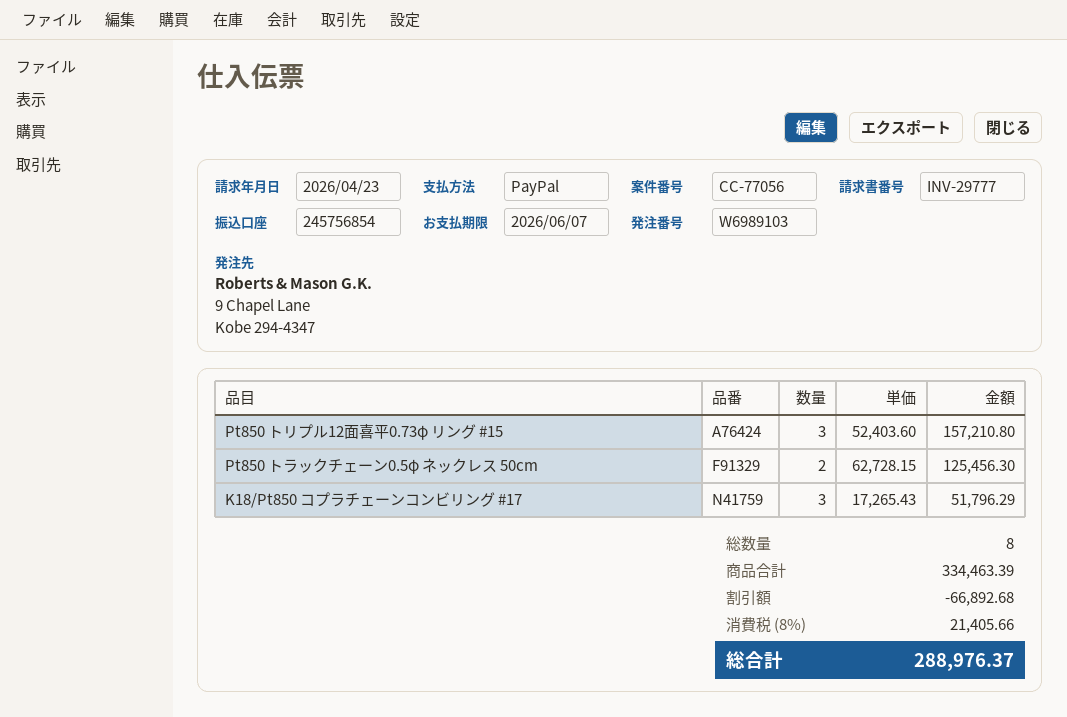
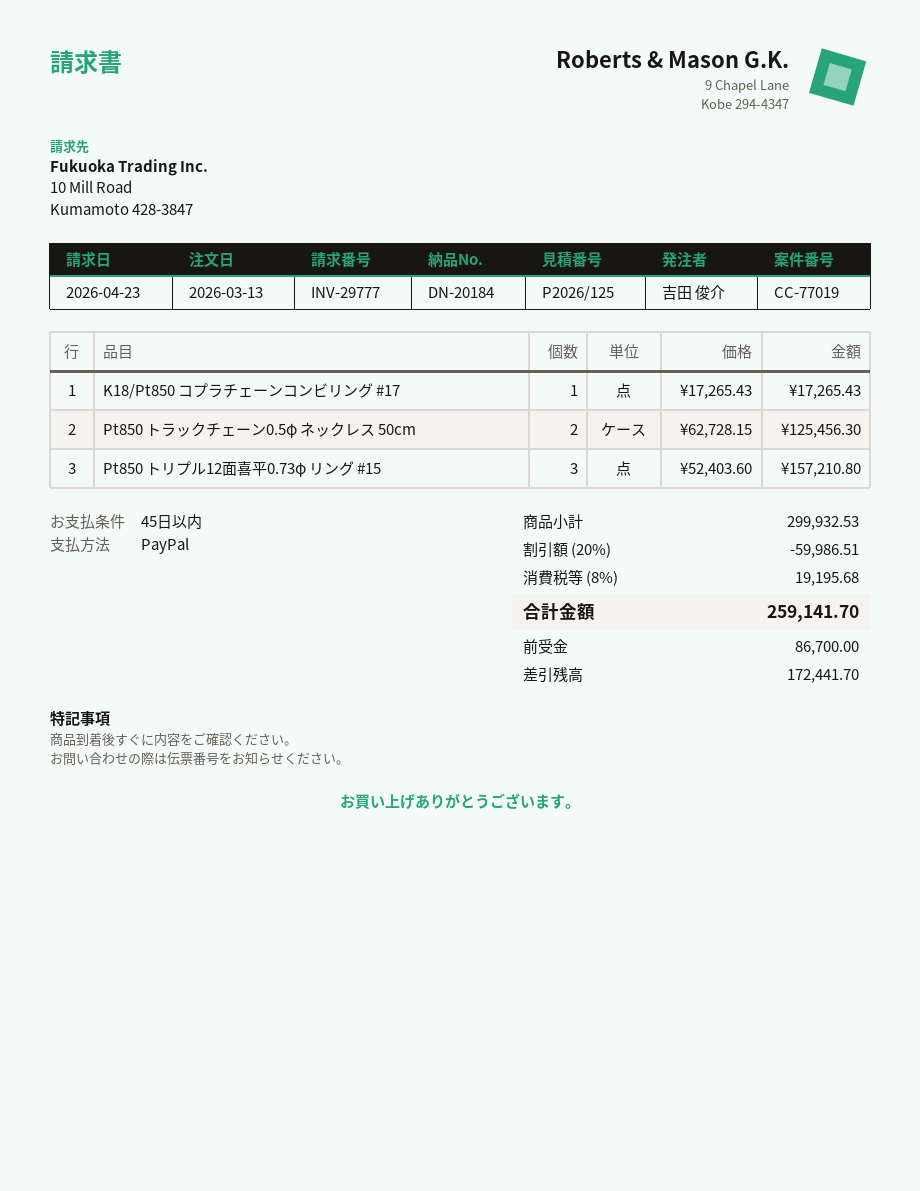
reference: CC-77056 -> CC-77019
K18/Pt850 コプラチェーンコンビリング #17: 3 x 17265.43 = 51796.29 -> 1 x 17265.43 = 17265.43
subtotal: 334463.39 -> 299932.53
discount: 66892.68 -> 59986.51
tax: 8% = 21405.66 -> 8% = 19195.68
total: 288976.37 -> 259141.70

